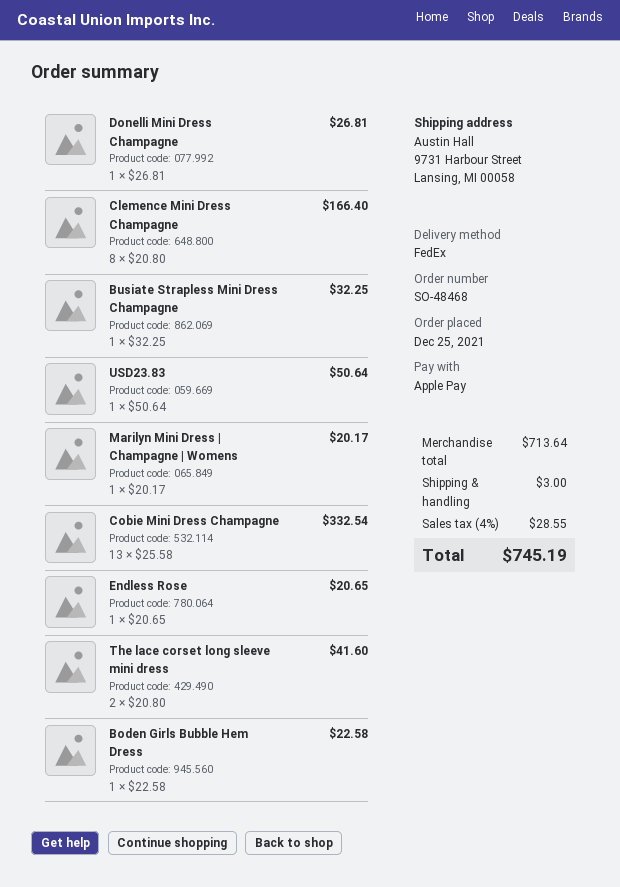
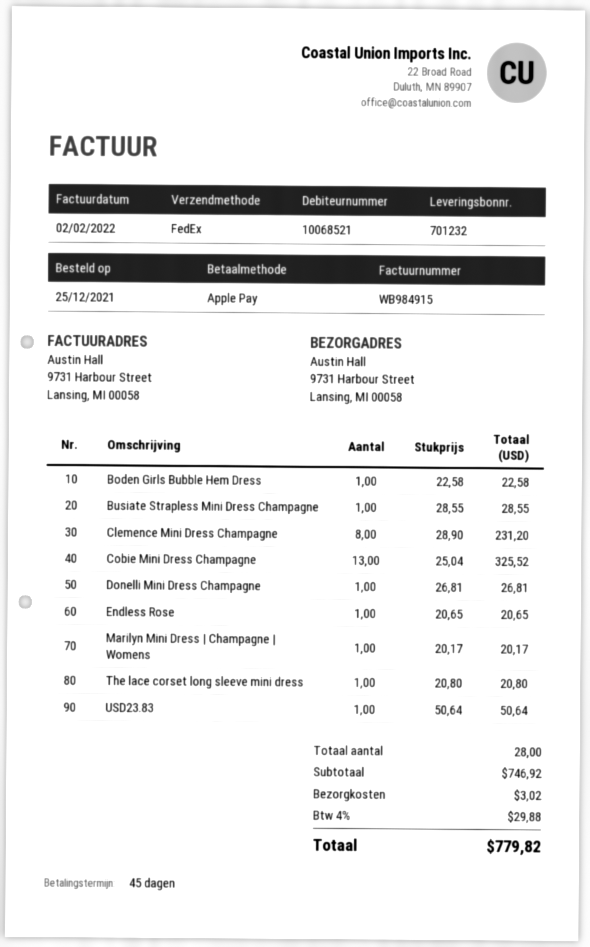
Clemence Mini Dress Champagne: 8 x 20.80 = 166.40 -> 8 x 28.90 = 231.20
Busiate Strapless Mini Dress Champagne: 1 x 32.25 = 32.25 -> 1 x 28.55 = 28.55
Cobie Mini Dress Champagne: 13 x 25.58 = 332.54 -> 13 x 25.04 = 325.52
The lace corset long sleeve mini dress: 2 x 20.80 = 41.60 -> 1 x 20.80 = 20.80
subtotal: 713.64 -> 746.92
shipping: 3.00 -> 3.02
tax: 4% = 28.55 -> 4% = 29.88
total: 745.19 -> 779.82

